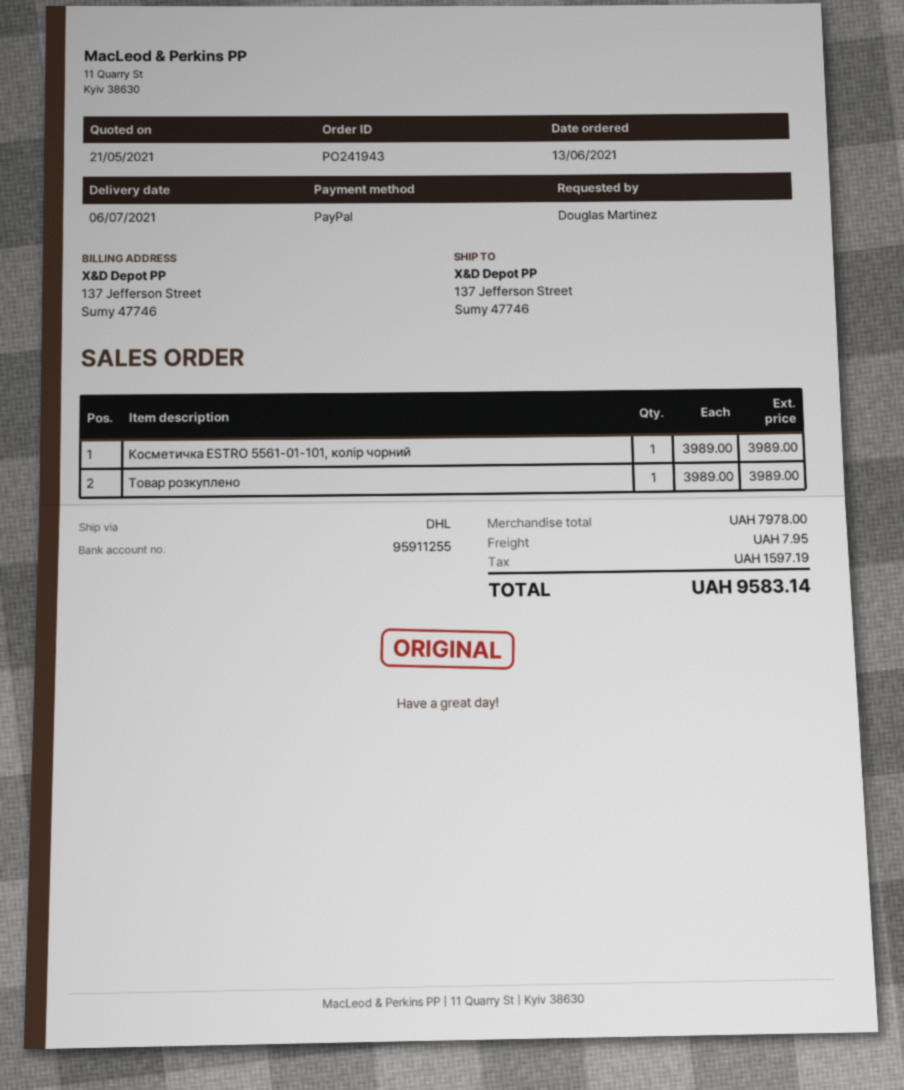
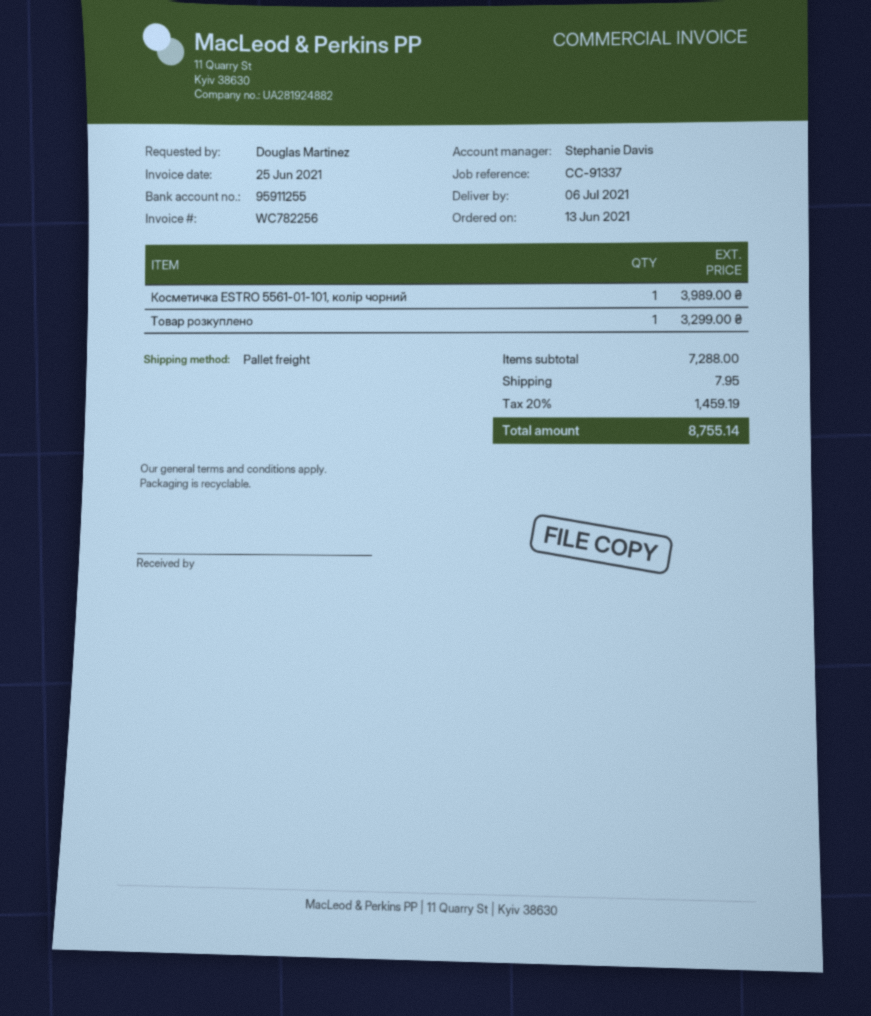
shipping method: DHL -> pallet freight
Товар розкуплено: 1 for 3989.00 -> 1 for 3299.00
subtotal: 7978.00 -> 7288.00
tax: 1597.19 -> 1459.19
total: 9583.14 -> 8755.14

